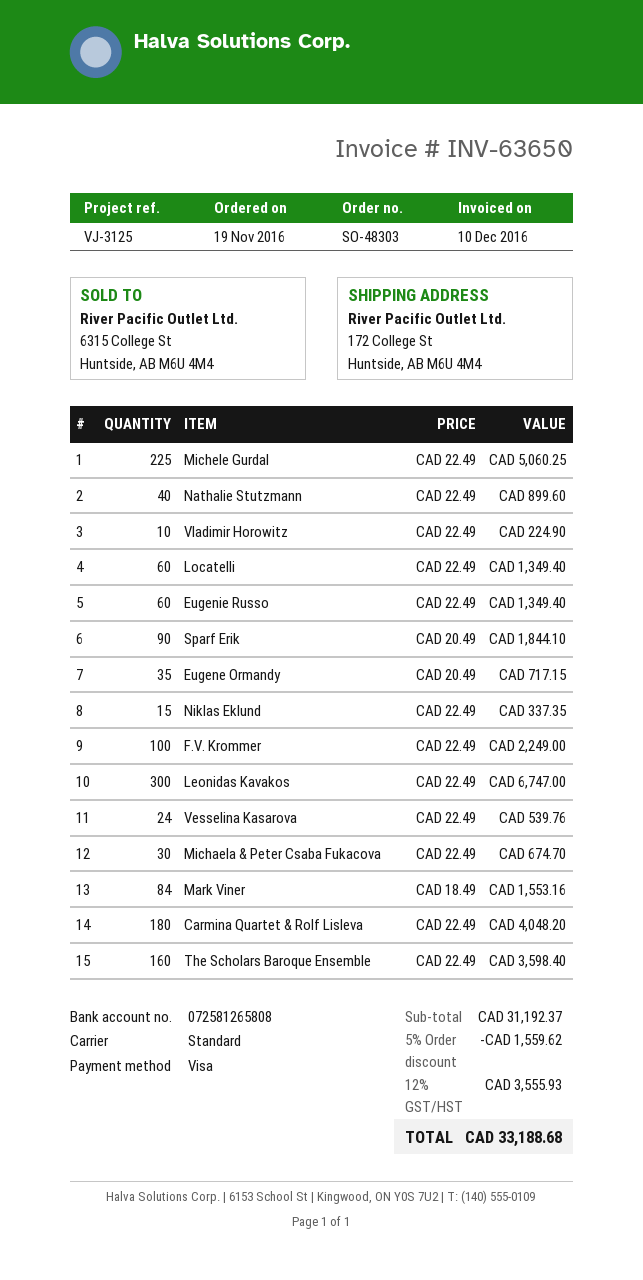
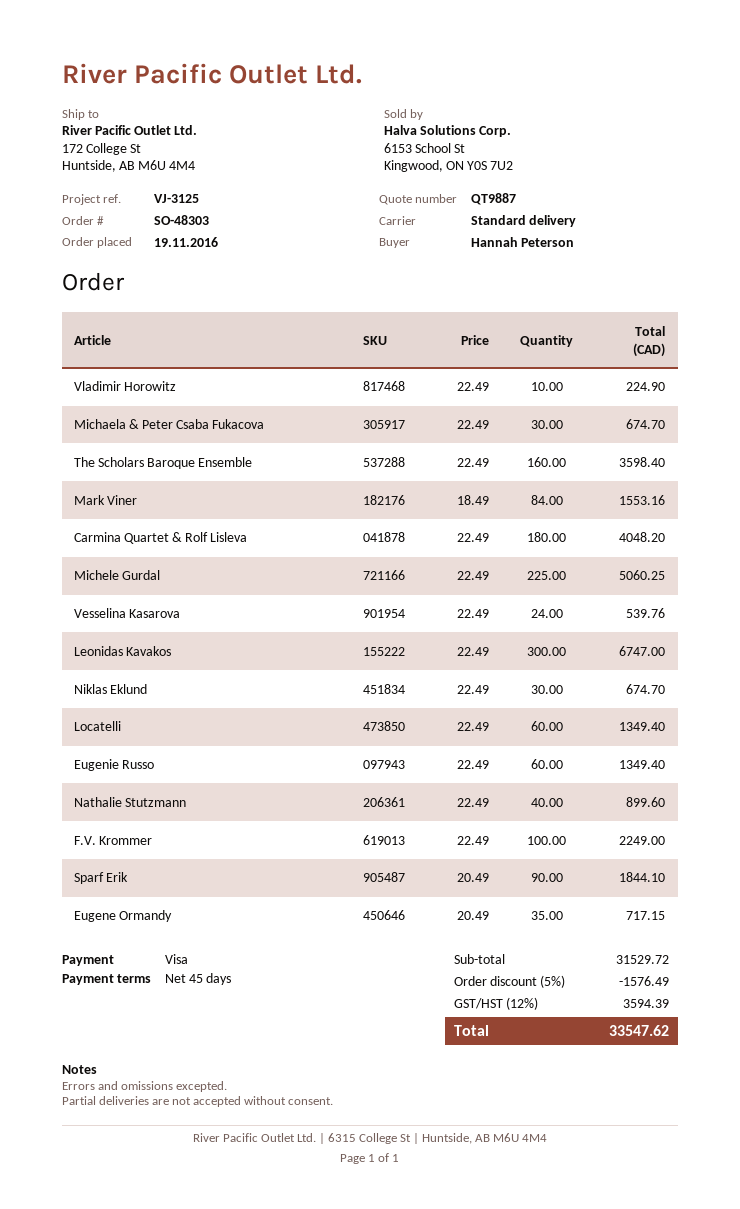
Niklas Eklund: 15 x 22.49 = 337.35 -> 30 x 22.49 = 674.70
subtotal: 31192.37 -> 31529.72
discount: 5% = 1559.62 -> 5% = 1576.49
tax: 12% = 3555.93 -> 12% = 3594.39
total: 33188.68 -> 33547.62

